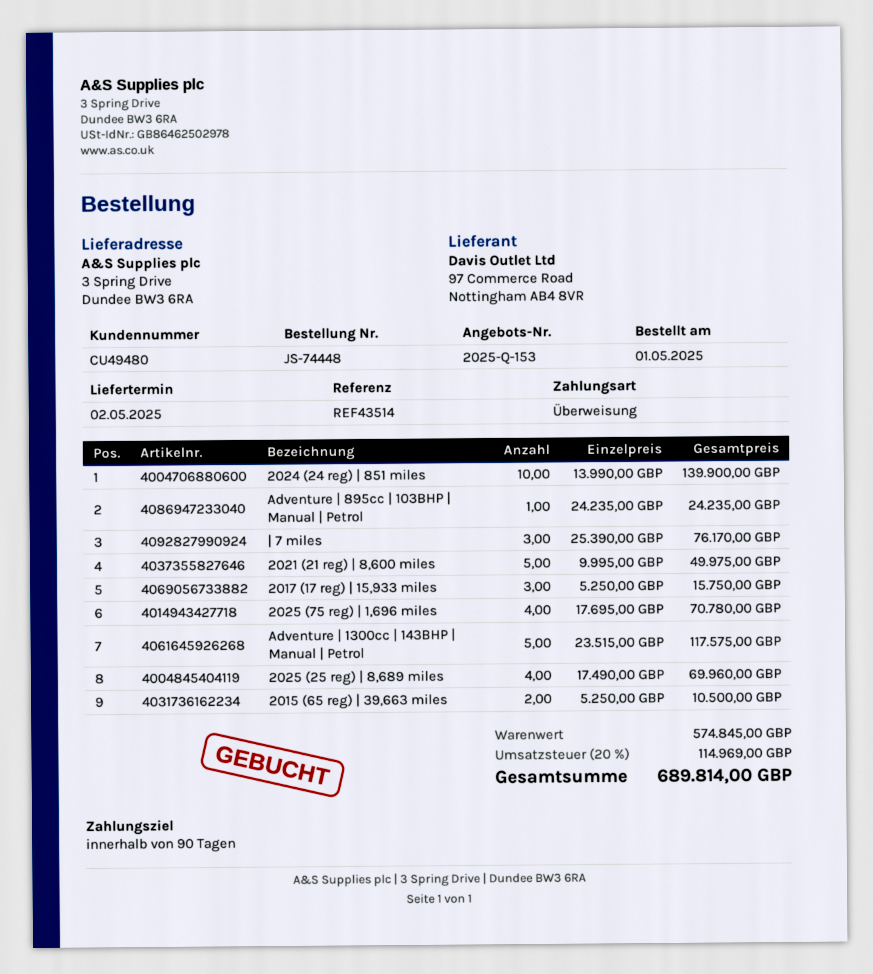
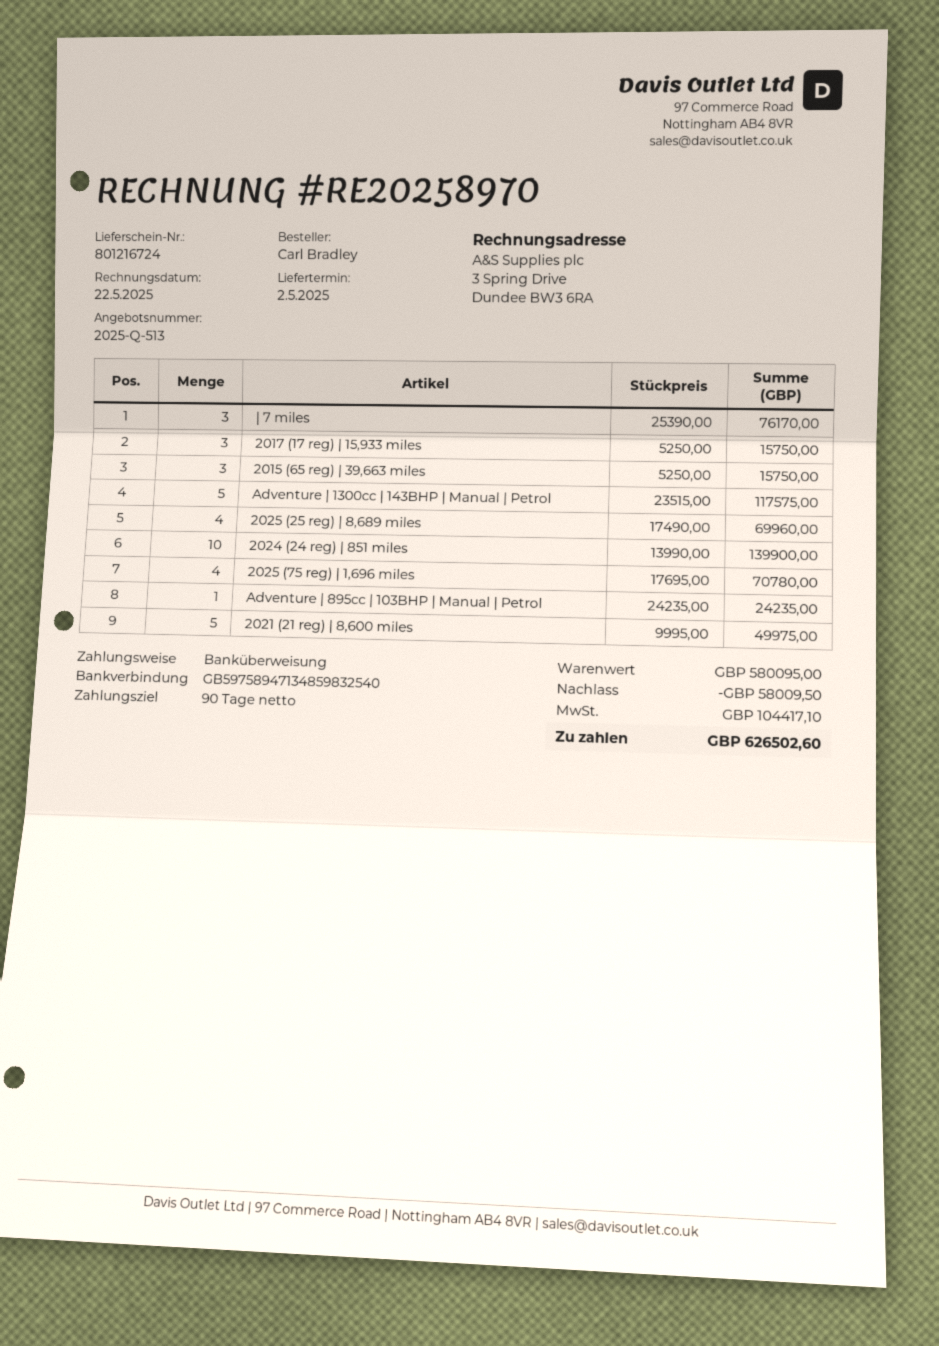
quote number: 2025-Q-153 -> 2025-Q-513
2015 (65 reg) | 39,663 miles: 2 x 5250.00 = 10500.00 -> 3 x 5250.00 = 15750.00
subtotal: 574845.00 -> 580095.00
discount: none -> 58009.50
tax: 114969.00 -> 104417.10
total: 689814.00 -> 626502.60

